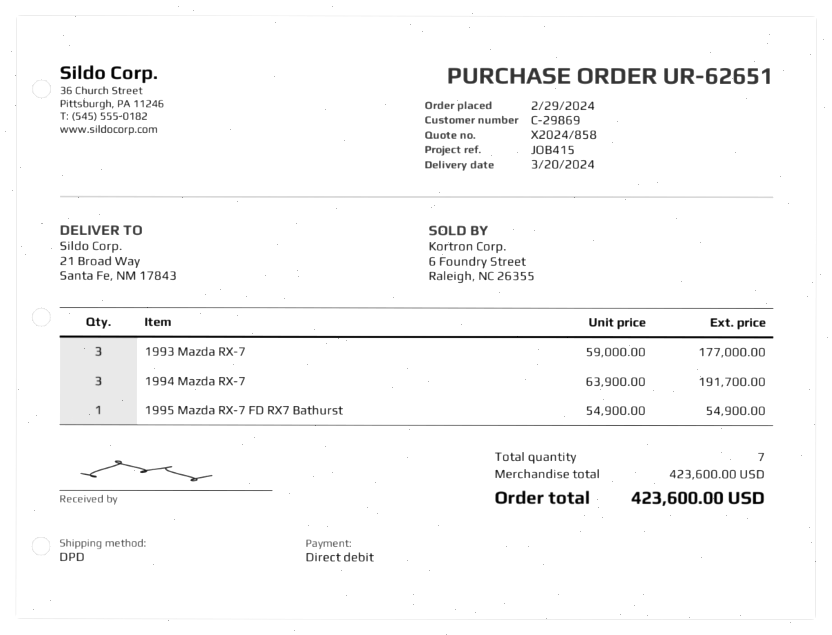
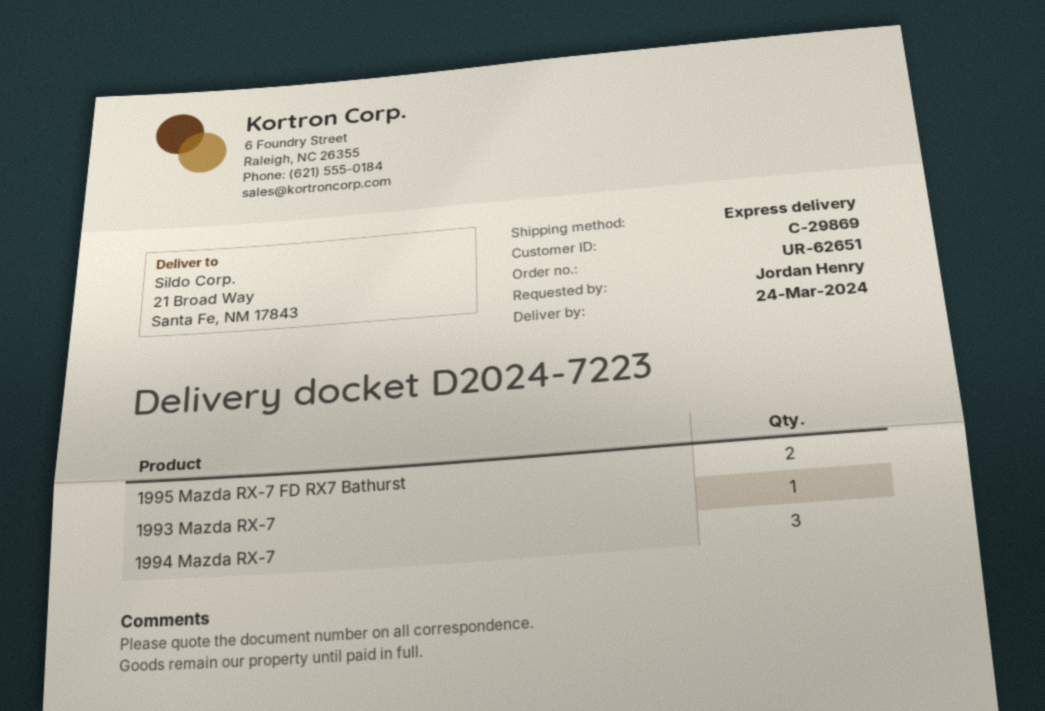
delivery date: 2024-03-20 -> 2024-03-24
shipping method: DPD -> express
1993 Mazda RX-7: 3 -> 1
1995 Mazda RX-7 FD RX7 Bathurst: 1 -> 2

